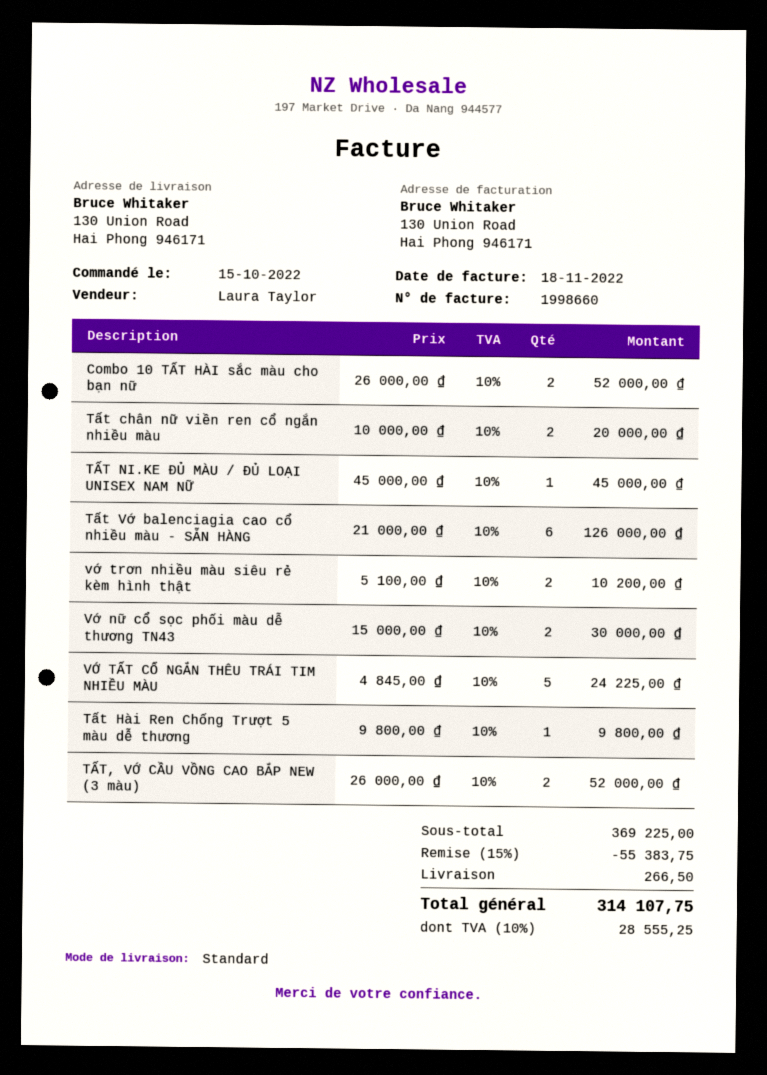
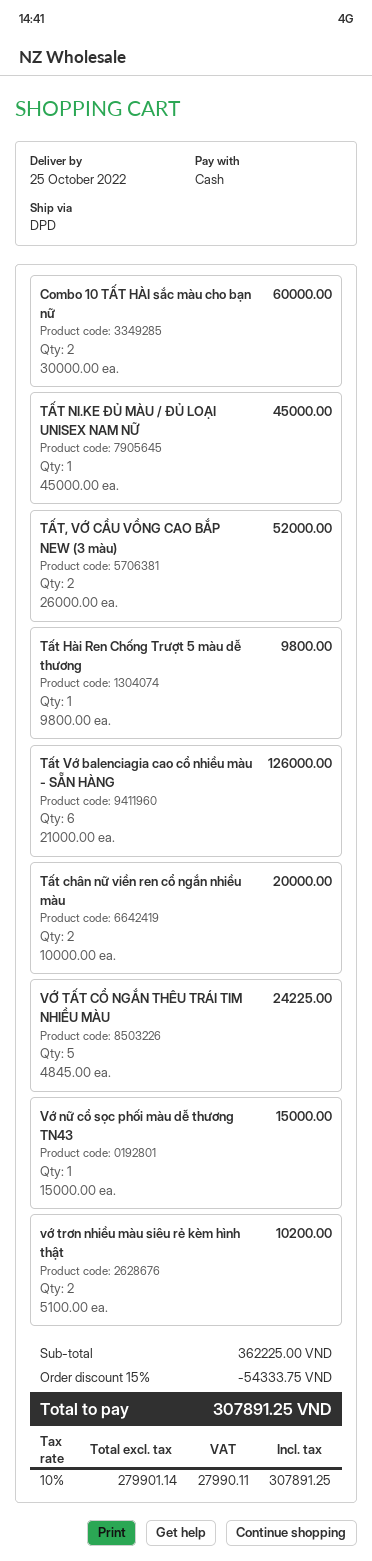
shipping method: standard -> DPD
Combo 10 TẤT HÀI sắc màu cho bạn nữ: 2 x 26000.00 = 52000.00 -> 2 x 30000.00 = 60000.00
Vớ nữ cổ sọc phối màu dễ thương TN43: 2 x 15000.00 = 30000.00 -> 1 x 15000.00 = 15000.00
subtotal: 369225.00 -> 362225.00
discount: 15% = 55383.75 -> 15% = 54333.75
shipping: 266.50 -> none
tax: 10% = 28555.25 -> 10% = 27990.11
total: 314107.75 -> 307891.25

